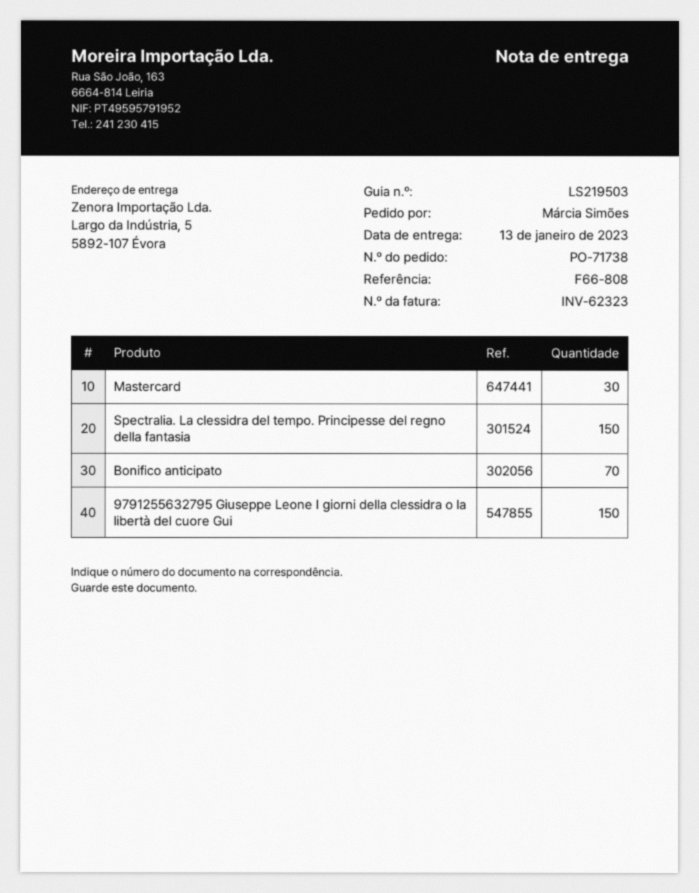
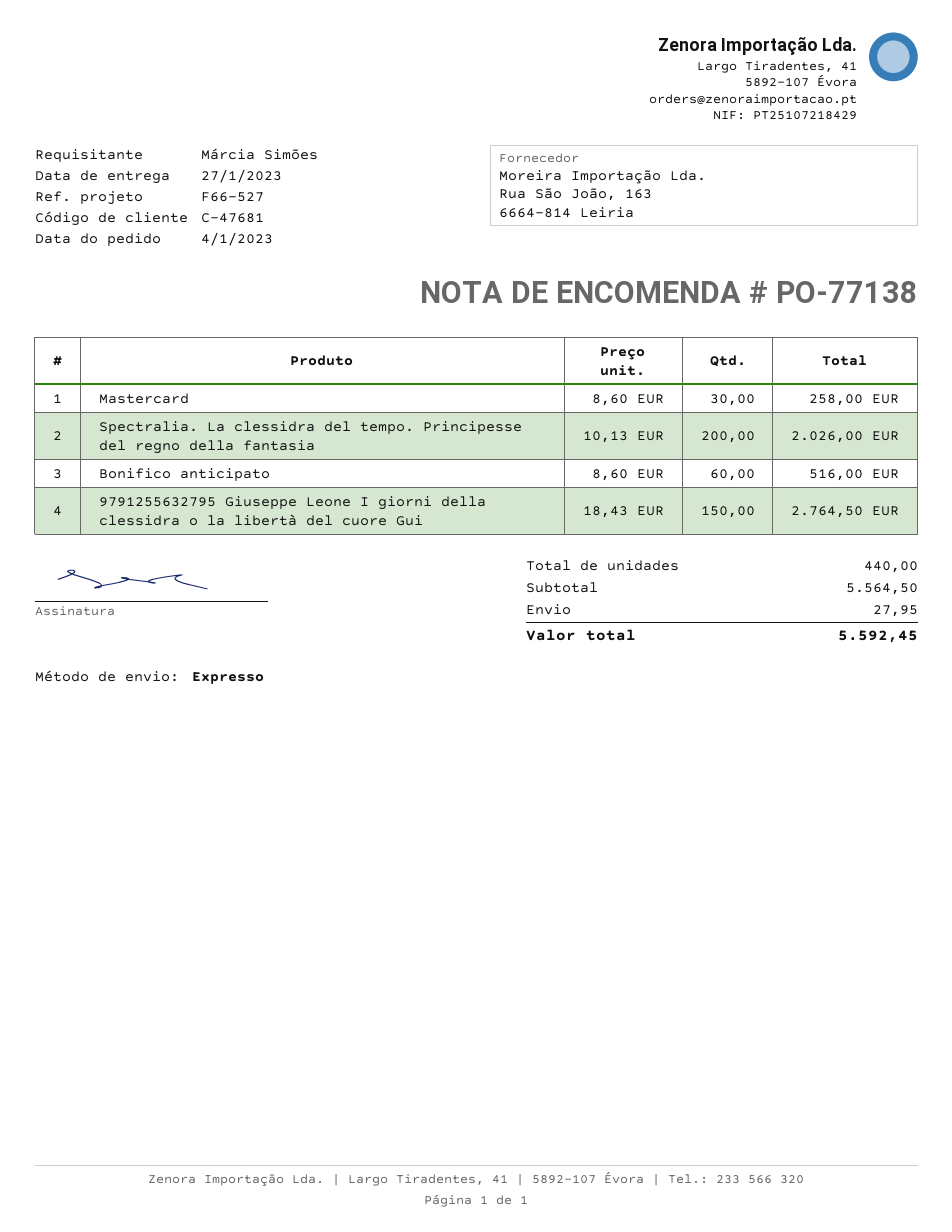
order number: PO-71738 -> PO-77138
delivery date: 2023-01-13 -> 2023-01-27
reference: F66-808 -> F66-527
Spectralia. La clessidra del tempo. Principesse del regno della fantasia: 150 -> 200
Bonifico anticipato: 70 -> 60

